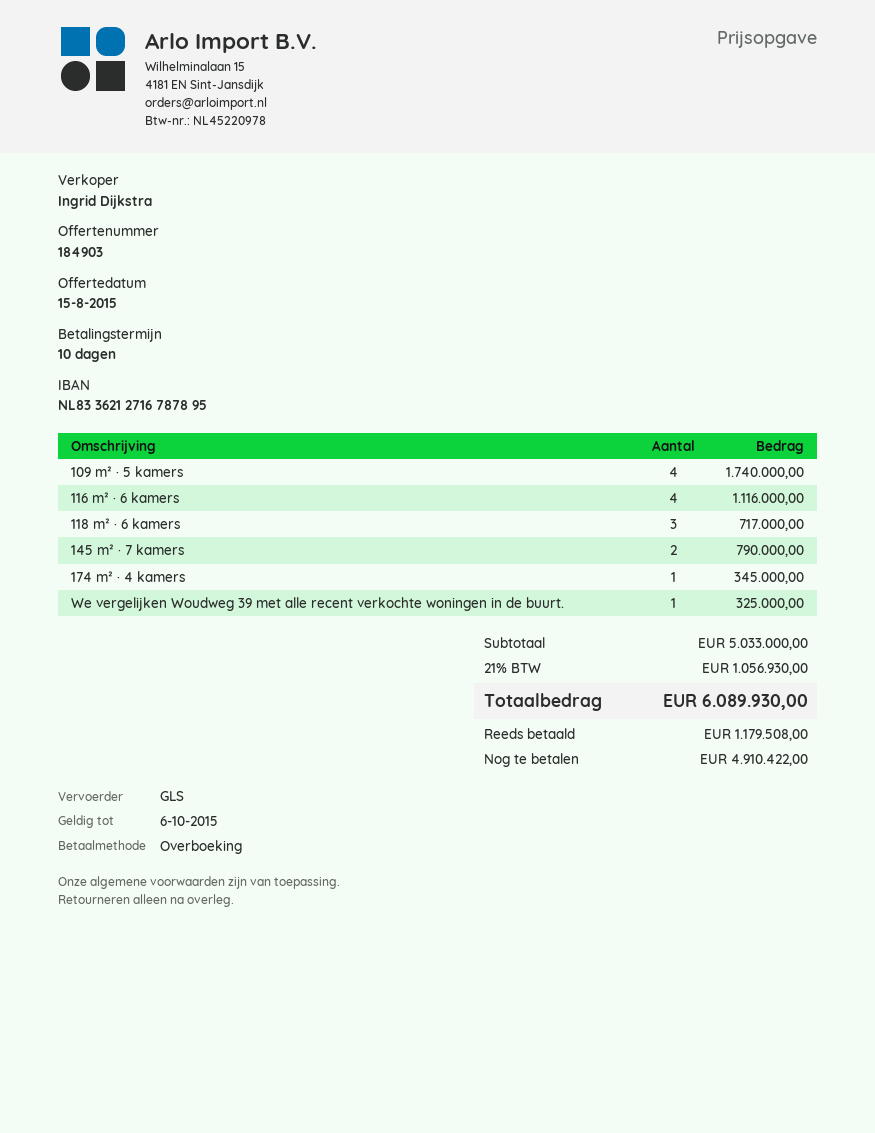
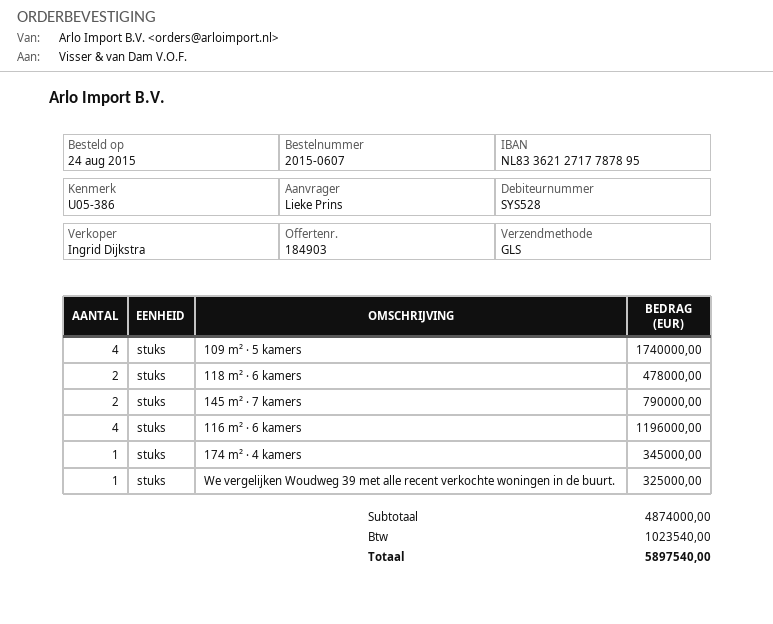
bank account: NL8336212716787895 -> NL8336212717787895
116 m² · 6 kamers: 4 for 1116000.00 -> 4 for 1196000.00
118 m² · 6 kamers: 3 for 717000.00 -> 2 for 478000.00
subtotal: 5033000.00 -> 4874000.00
tax: 1056930.00 -> 1023540.00
total: 6089930.00 -> 5897540.00

